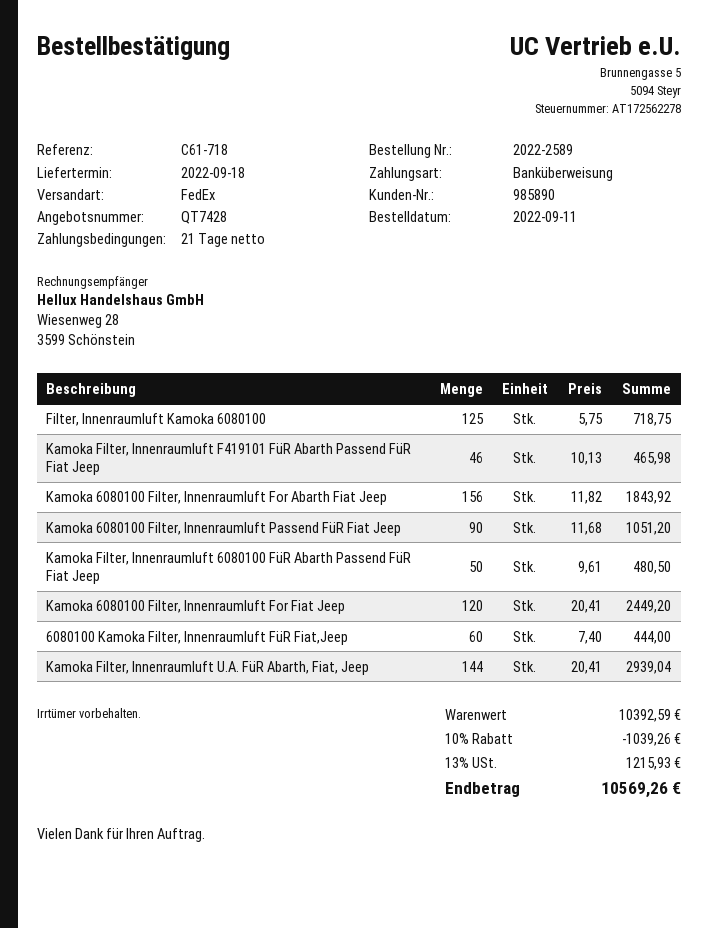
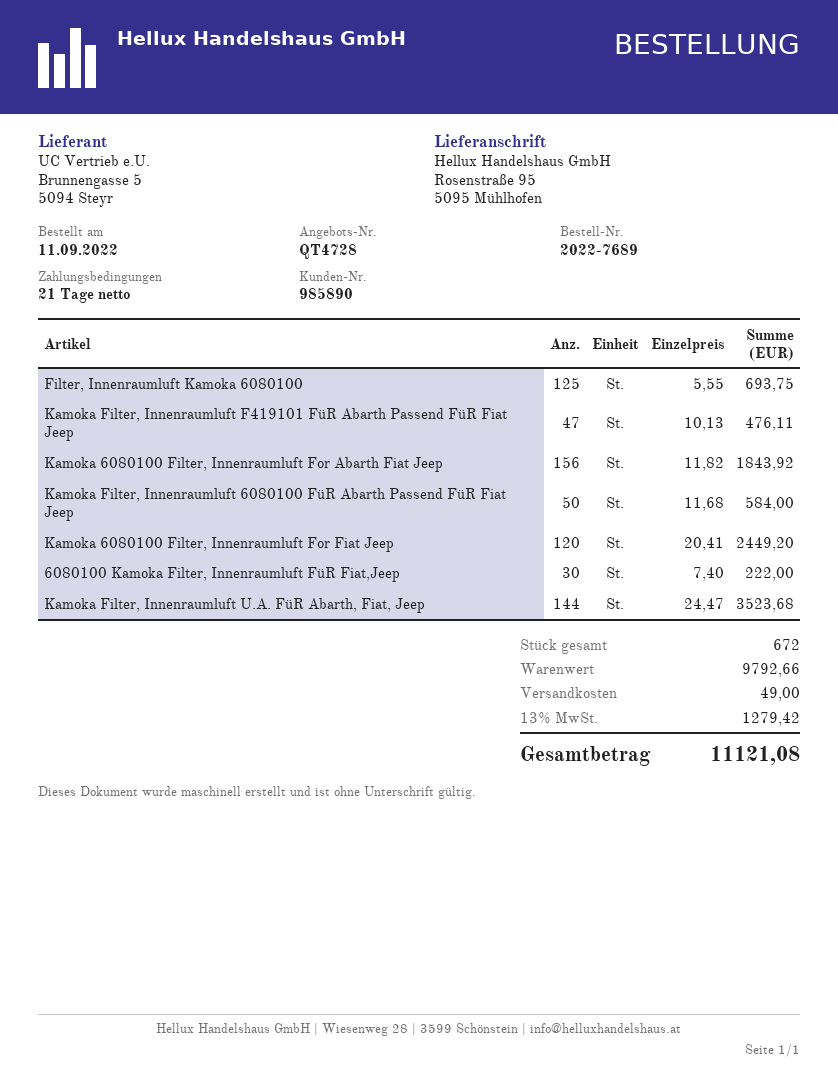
quote number: QT7428 -> QT4728
order number: 2022-2589 -> 2022-7689
Filter, Innenraumluft Kamoka 6080100: 125 x 5.75 = 718.75 -> 125 x 5.55 = 693.75
Kamoka Filter, Innenraumluft F419101 FüR Abarth Passend FüR Fiat Jeep: 46 x 10.13 = 465.98 -> 47 x 10.13 = 476.11
Kamoka 6080100 Filter, Innenraumluft Passend FüR Fiat Jeep: 90 x 11.68 = 1051.20 -> none
Kamoka Filter, Innenraumluft 6080100 FüR Abarth Passend FüR Fiat Jeep: 50 x 9.61 = 480.50 -> 50 x 11.68 = 584.00
6080100 Kamoka Filter, Innenraumluft FüR Fiat,Jeep: 60 x 7.40 = 444.00 -> 30 x 7.40 = 222.00
Kamoka Filter, Innenraumluft U.A. FüR Abarth, Fiat, Jeep: 144 x 20.41 = 2939.04 -> 144 x 24.47 = 3523.68
subtotal: 10392.59 -> 9792.66
discount: 10% = 1039.26 -> none
shipping: none -> 49.00
tax: 13% = 1215.93 -> 13% = 1279.42
total: 10569.26 -> 11121.08

